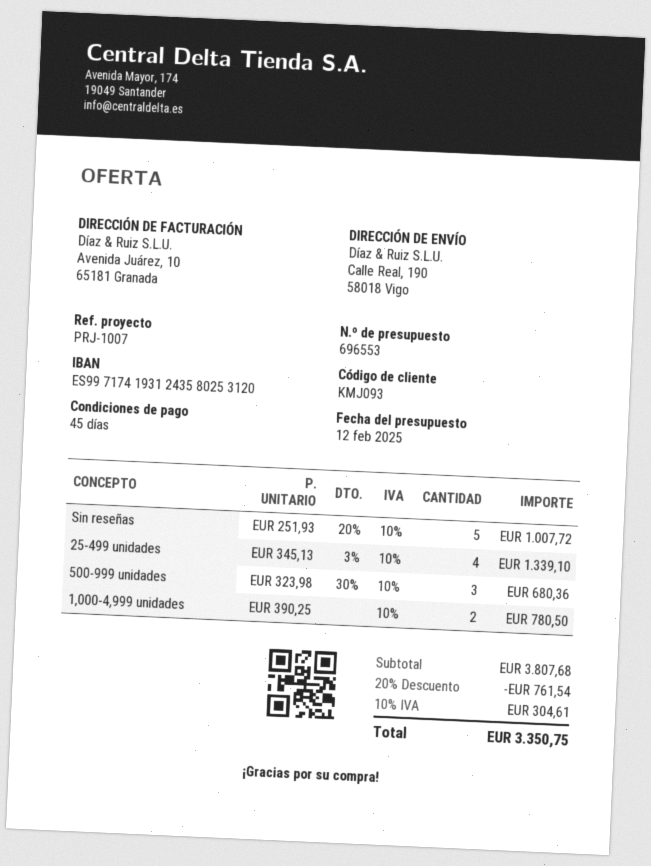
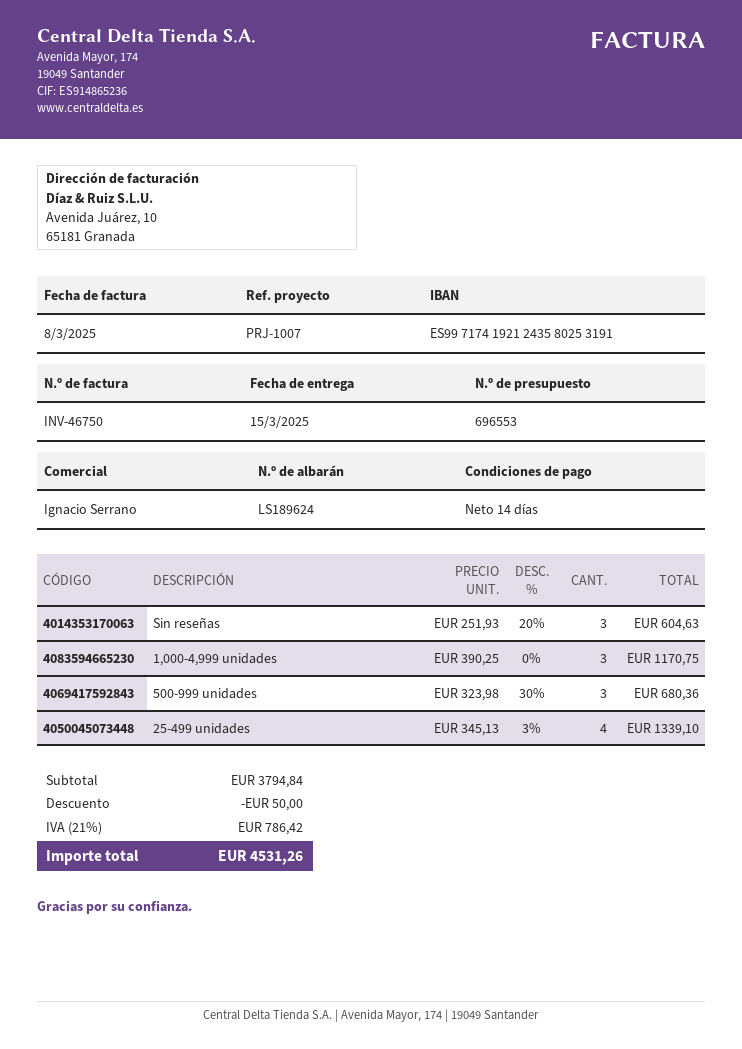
payment terms: 45 days -> 14 days
bank account: ES9971741931243580253120 -> ES9971741921243580253191
Sin reseñas: 5 x 251.93 - 20% = 1007.72 -> 3 x 251.93 - 20% = 604.63
1,000-4,999 unidades: 2 x 390.25 = 780.50 -> 3 x 390.25 = 1170.75
subtotal: 3807.68 -> 3794.84
discount: 761.54 -> 50.00
tax: 10% = 304.61 -> 21% = 786.42
total: 3350.75 -> 4531.26

